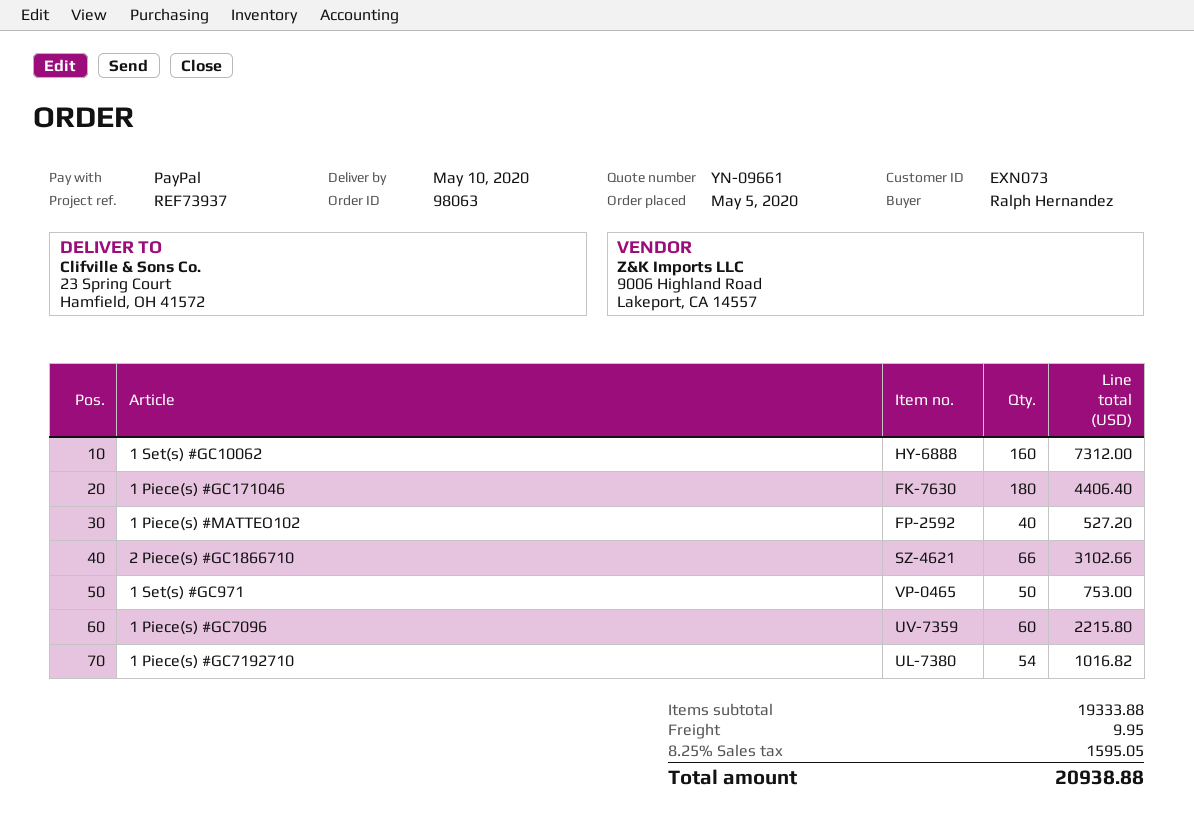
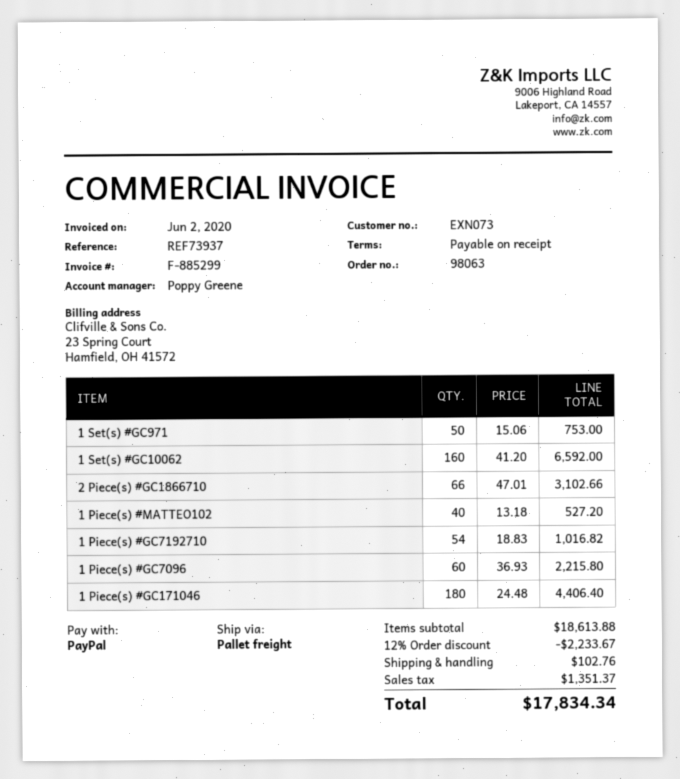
1 Set(s) #GC10062: 160 for 7312.00 -> 160 for 6592.00
subtotal: 19333.88 -> 18613.88
discount: none -> 12% = 2233.67
shipping: 9.95 -> 102.76
tax: 1595.05 -> 1351.37
total: 20938.88 -> 17834.34

